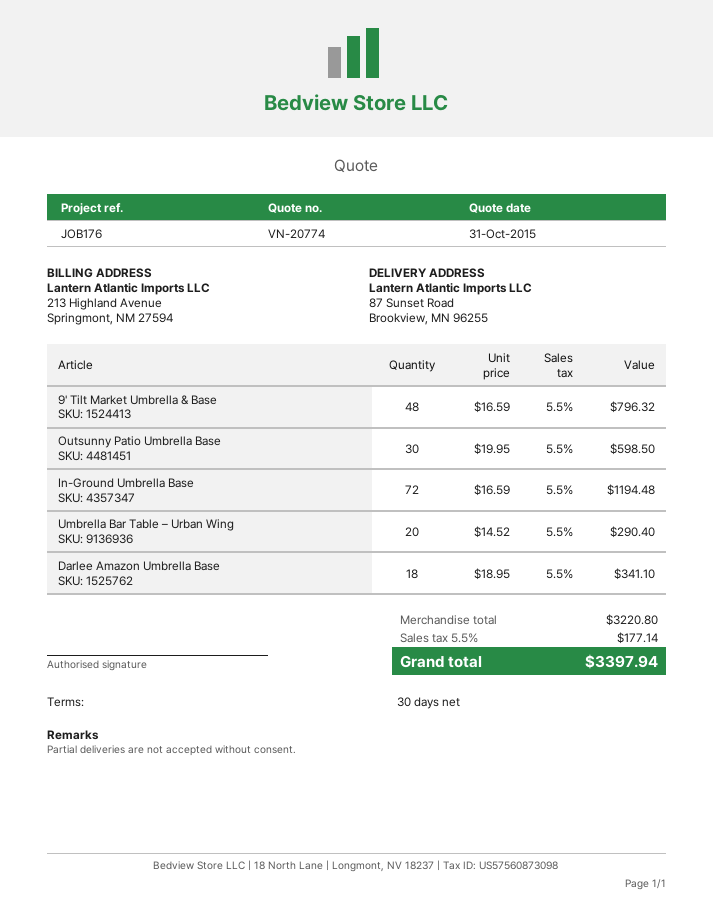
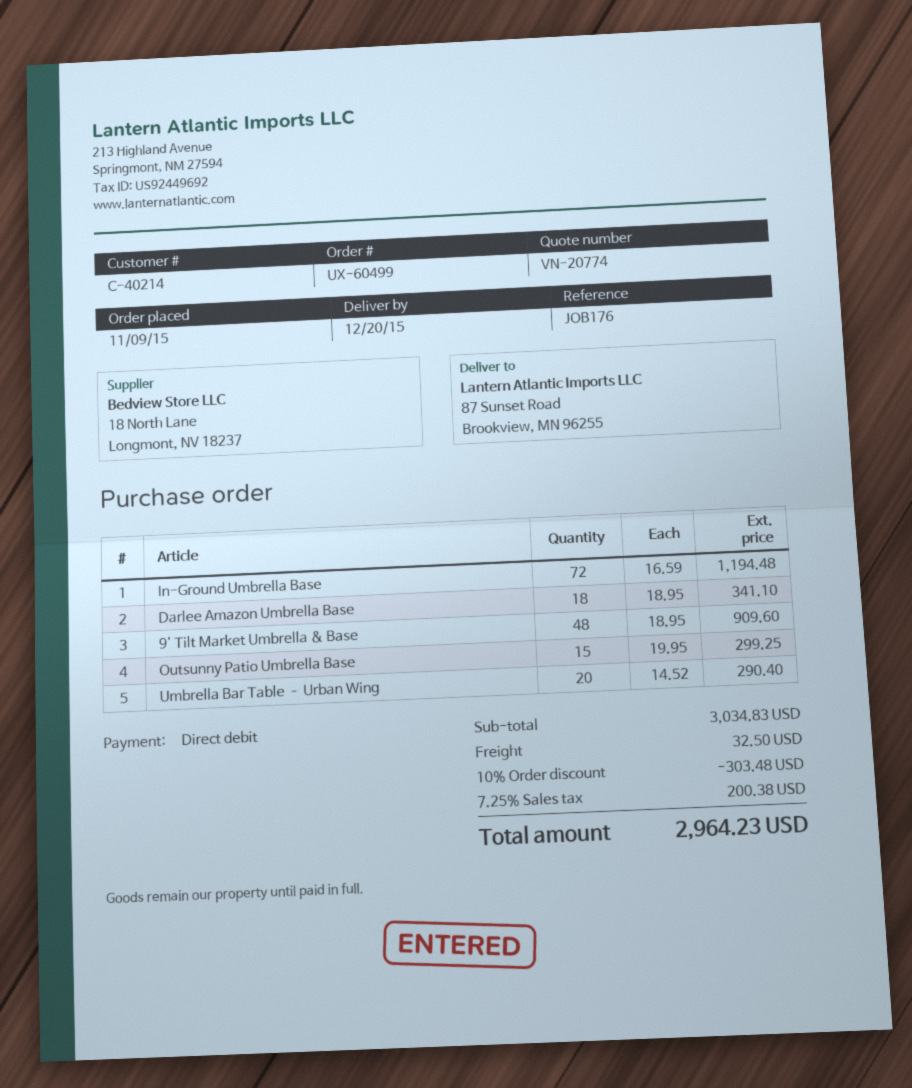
9' Tilt Market Umbrella & Base: 48 x 16.59 = 796.32 -> 48 x 18.95 = 909.60
Outsunny Patio Umbrella Base: 30 x 19.95 = 598.50 -> 15 x 19.95 = 299.25
subtotal: 3220.80 -> 3034.83
discount: none -> 10% = 303.48
shipping: none -> 32.50
tax: 5.5% = 177.14 -> 7.25% = 200.38
total: 3397.94 -> 2964.23

